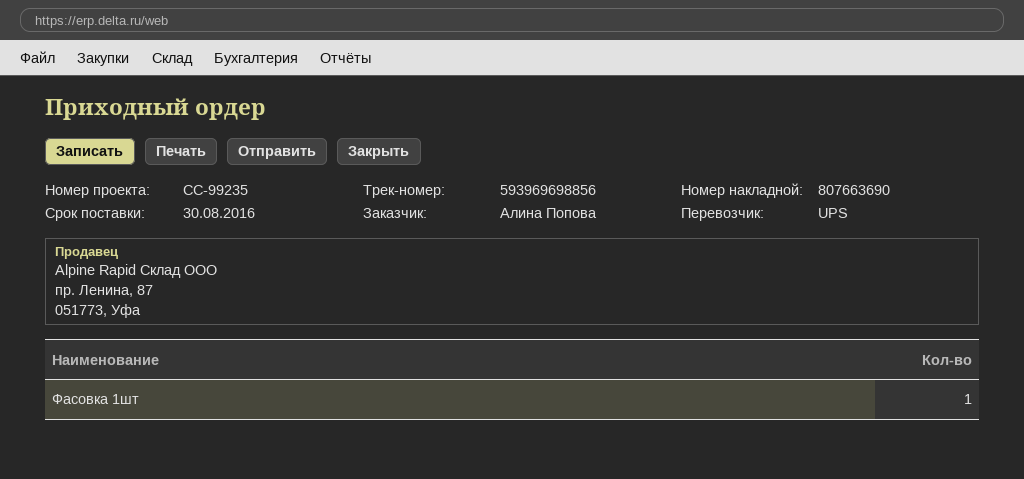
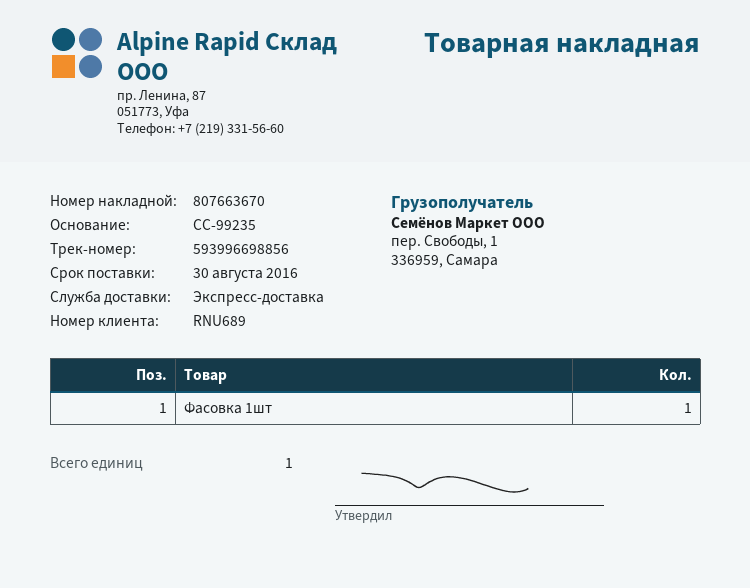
delivery note number: 807663690 -> 807663670
shipping method: UPS -> express
tracking number: 593969698856 -> 593996698856

